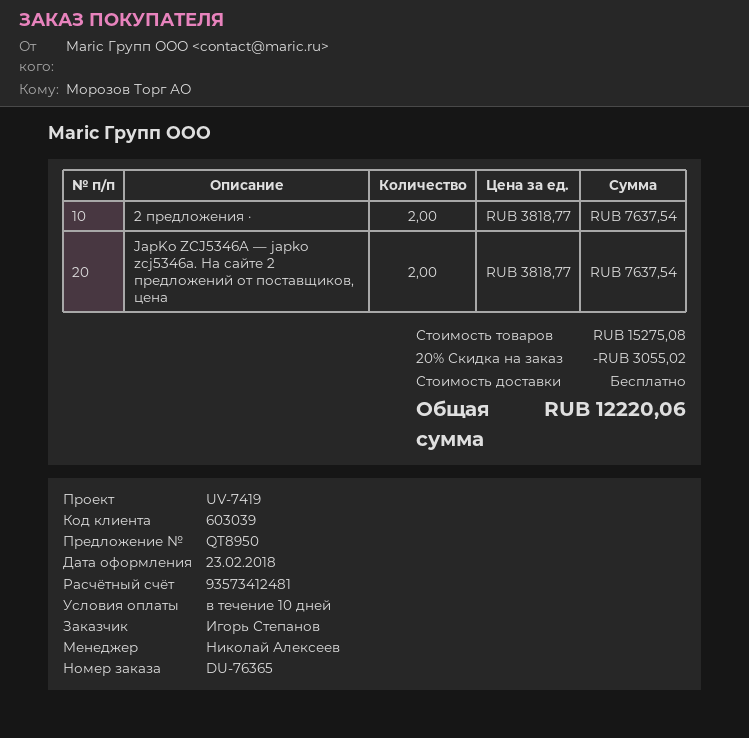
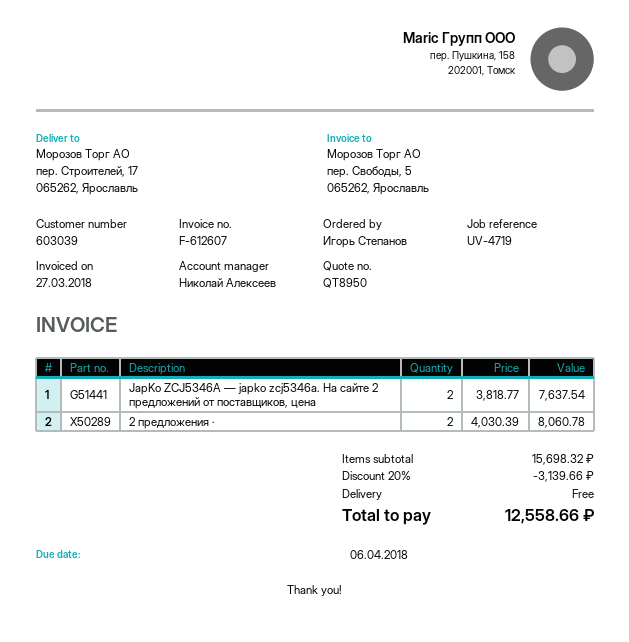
reference: UV-7419 -> UV-4719
2 предложения ·: 2 x 3818.77 = 7637.54 -> 2 x 4030.39 = 8060.78
subtotal: 15275.08 -> 15698.32
discount: 20% = 3055.02 -> 20% = 3139.66
total: 12220.06 -> 12558.66

